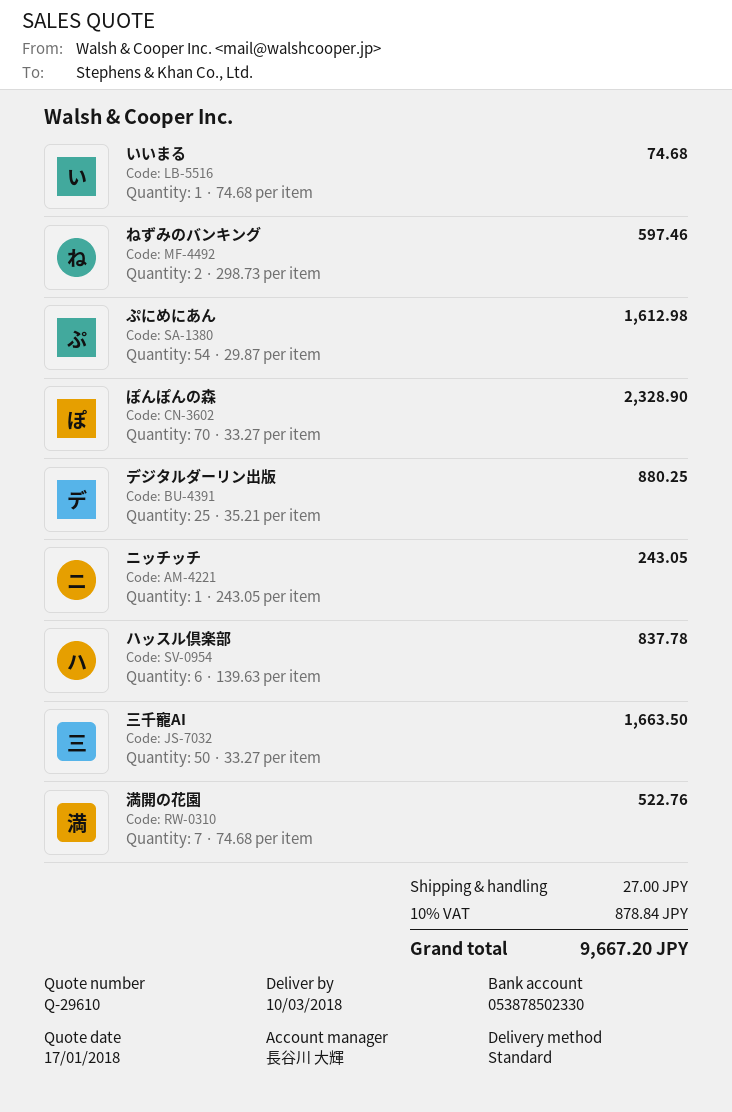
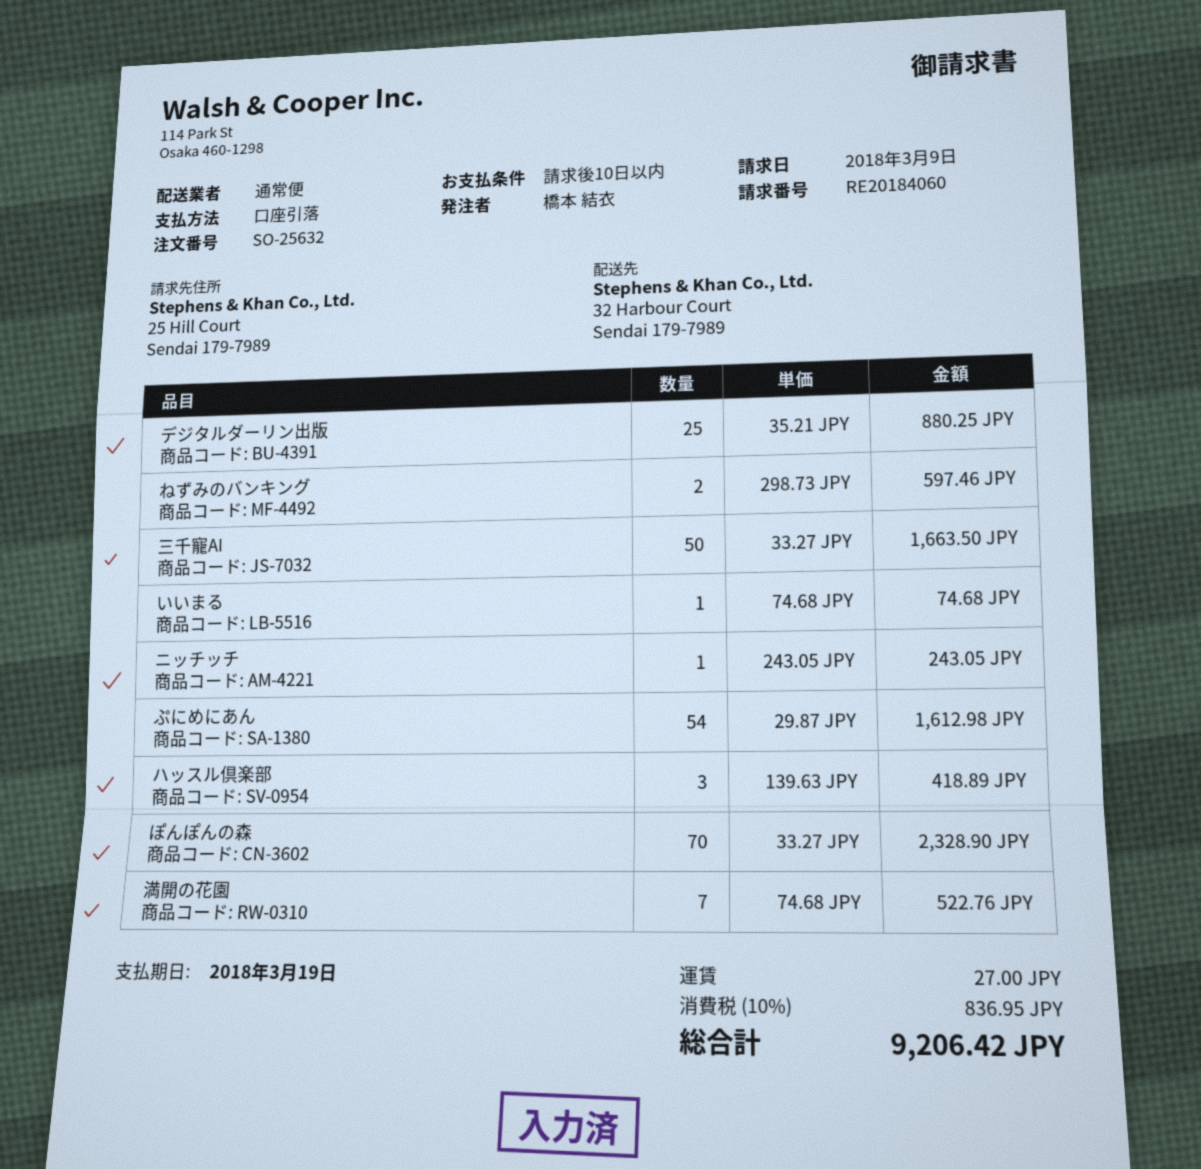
ハッスル倶楽部: 6 x 139.63 = 837.78 -> 3 x 139.63 = 418.89
tax: 10% = 878.84 -> 10% = 836.95
total: 9667.20 -> 9206.42

